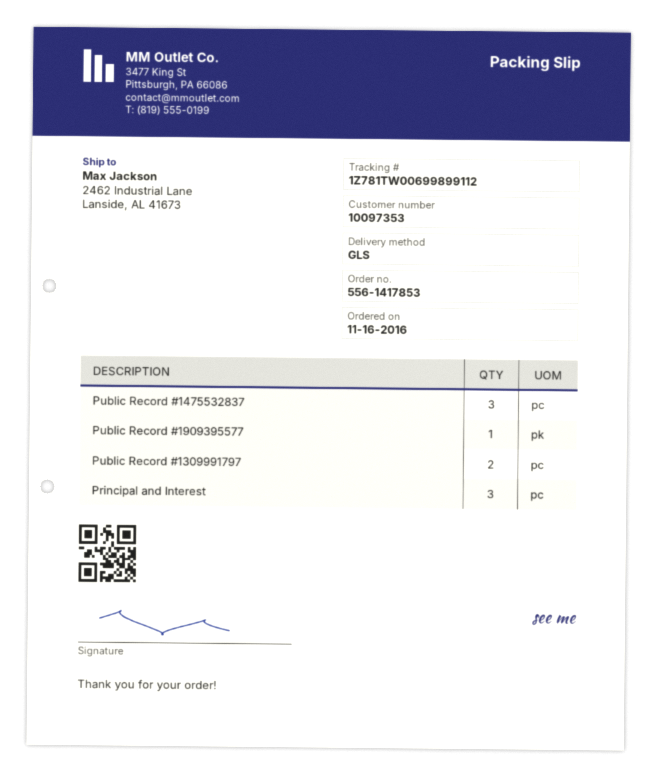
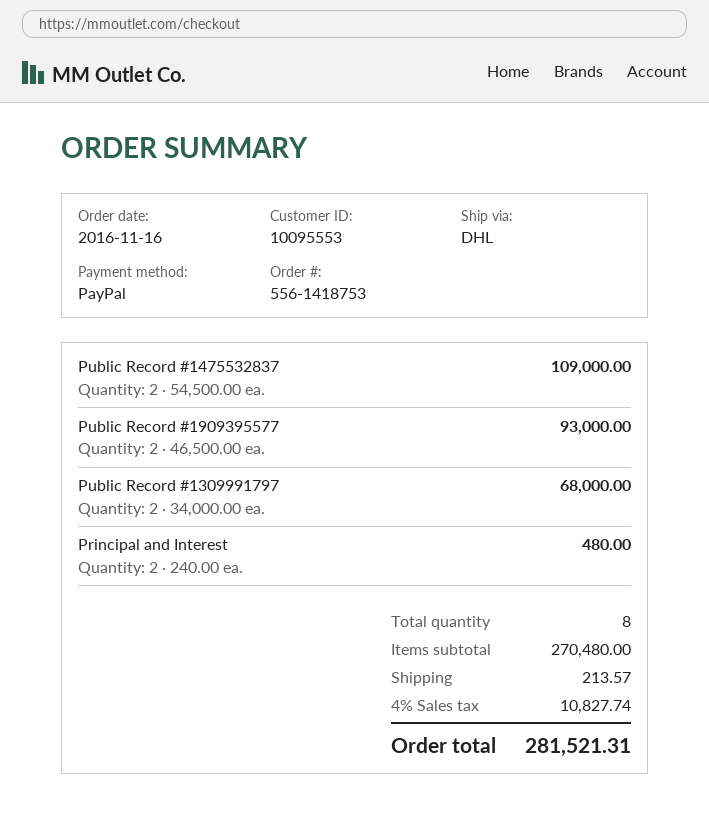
order number: 556-1417853 -> 556-1418753
customer number: 10097353 -> 10095553
shipping method: GLS -> DHL
Public Record #1475532837: 3 -> 2
Public Record #1909395577: 1 -> 2
Principal and Interest: 3 -> 2

